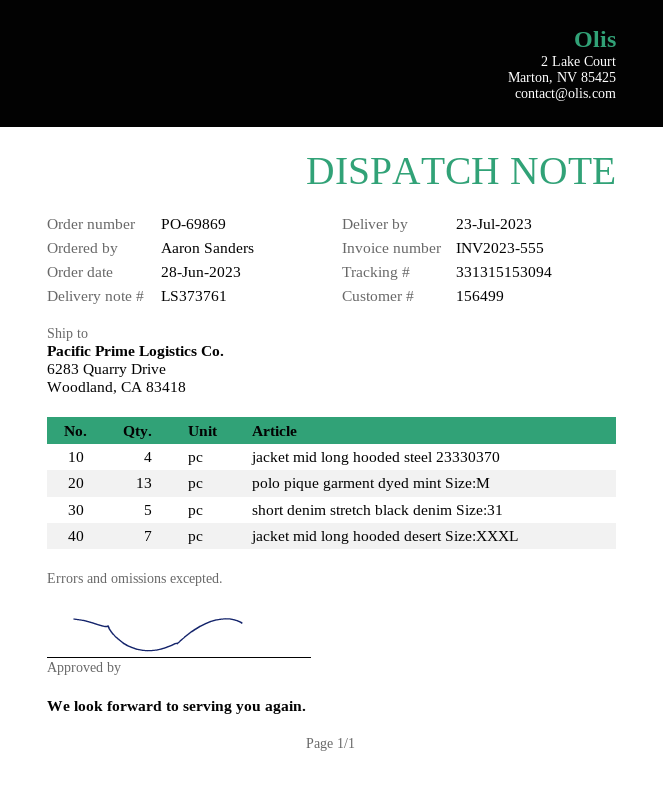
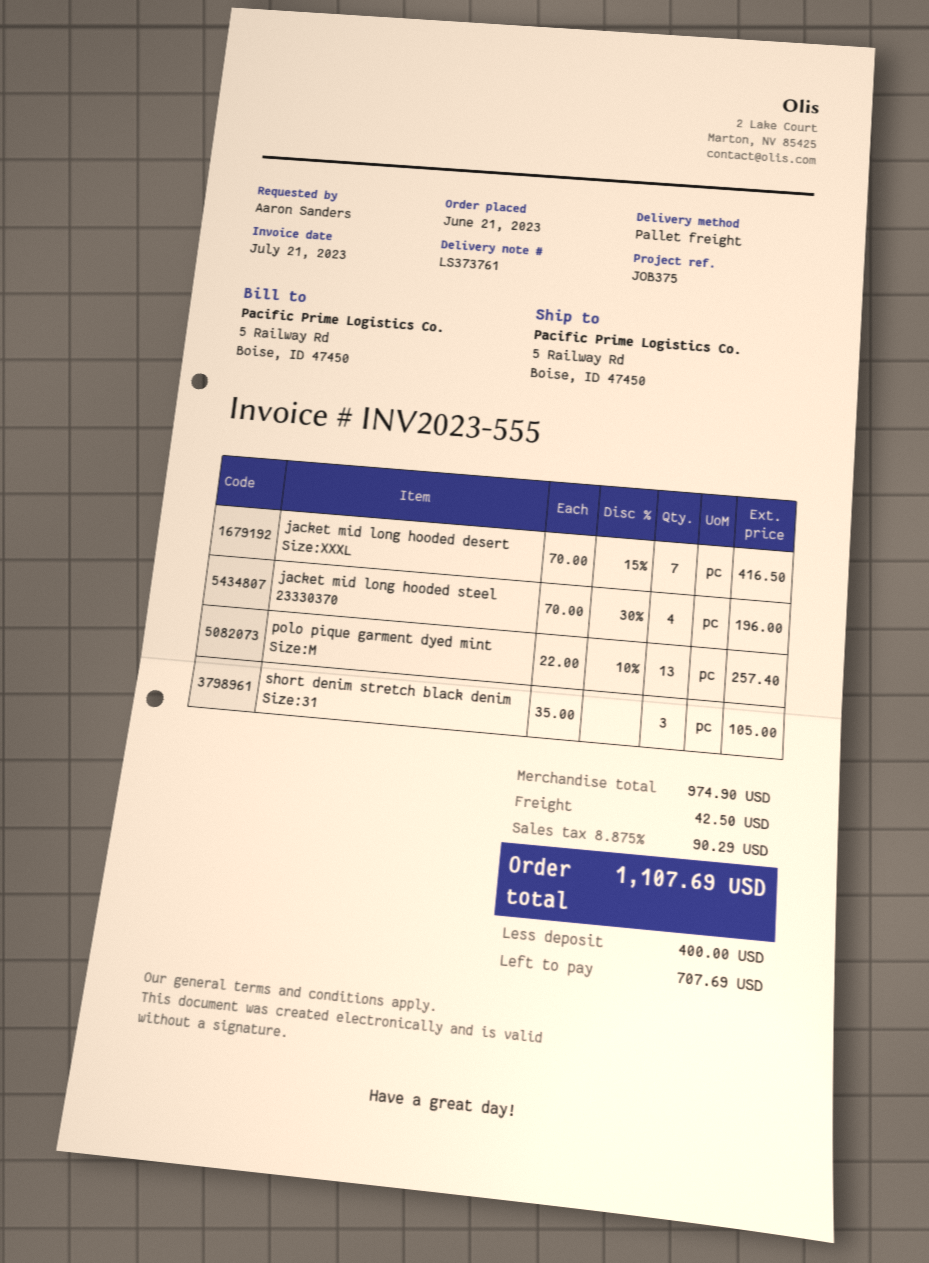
order date: 2023-06-28 -> 2023-06-21
ship to: 6283 Quarry Drive, Woodland, CA 83418 -> 5 Railway Rd, Boise, ID 47450
short denim stretch black denim Size:31: 5 -> 3

